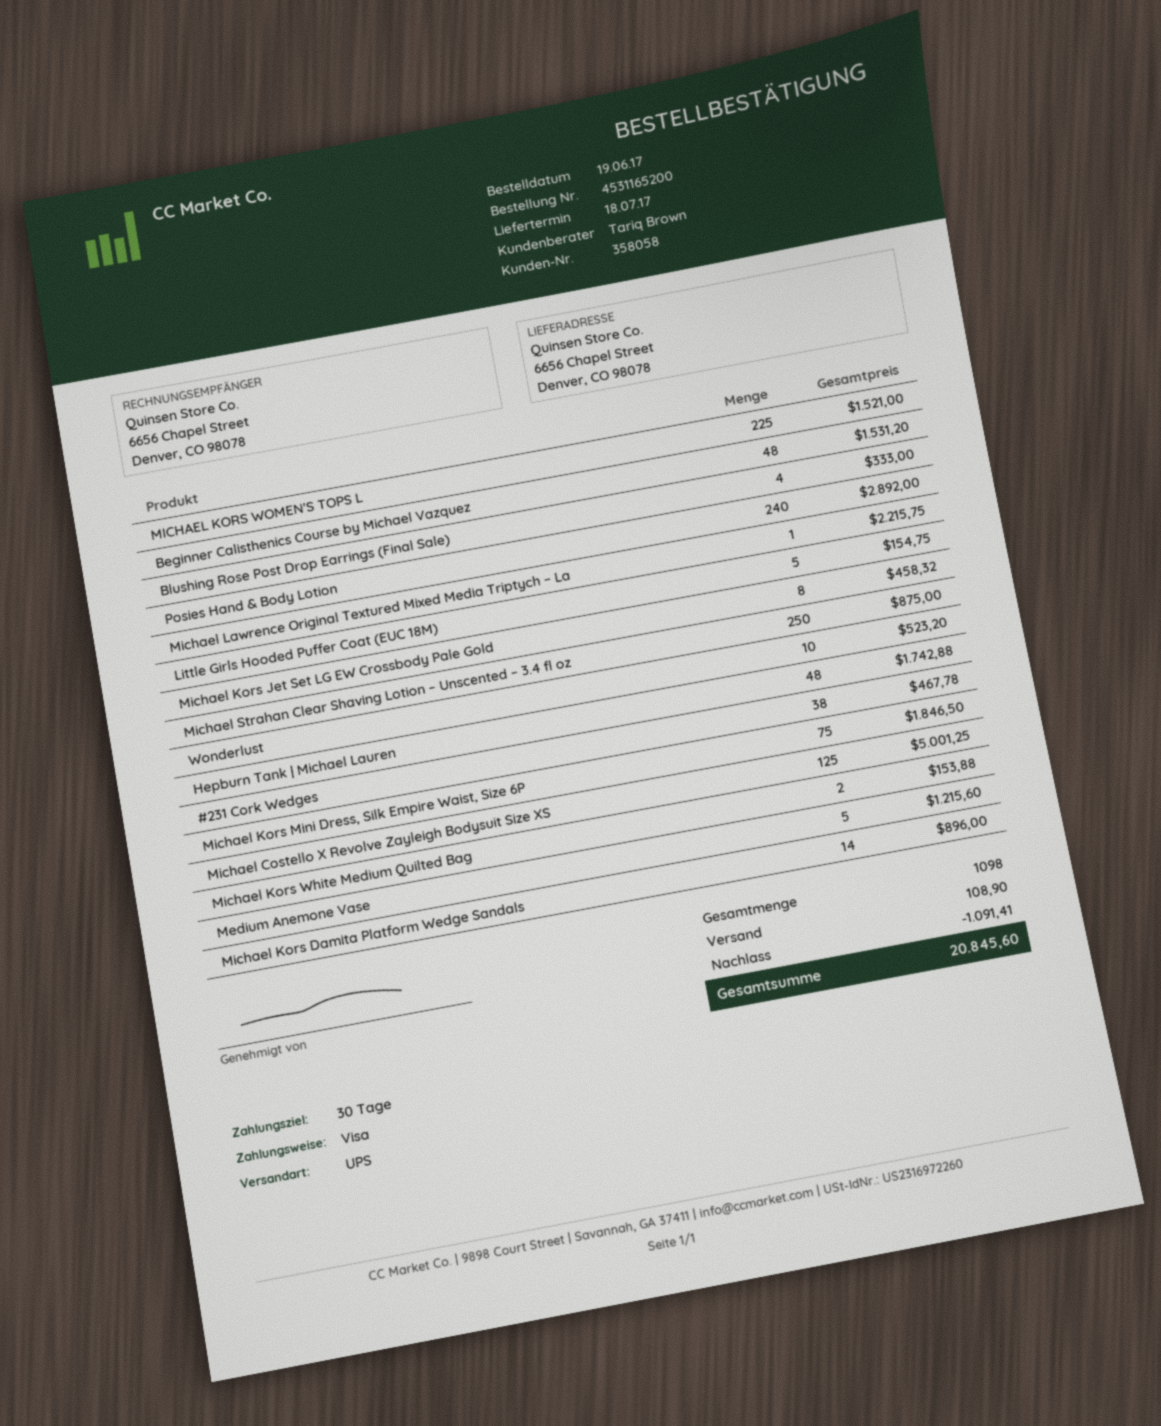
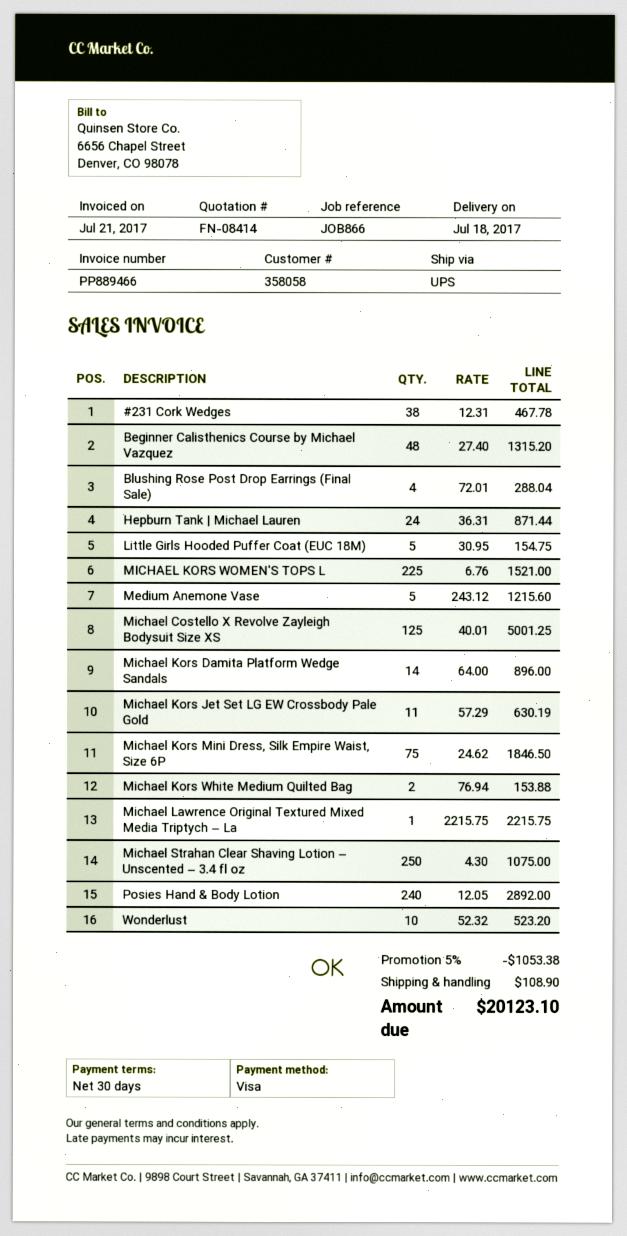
Beginner Calisthenics Course by Michael Vazquez: 48 for 1531.20 -> 48 for 1315.20
Blushing Rose Post Drop Earrings (Final Sale): 4 for 333.00 -> 4 for 288.04
Michael Kors Jet Set LG EW Crossbody Pale Gold: 8 for 458.32 -> 11 for 630.19
Michael Strahan Clear Shaving Lotion – Unscented – 3.4 fl oz: 250 for 875.00 -> 250 for 1075.00
Hepburn Tank | Michael Lauren: 48 for 1742.88 -> 24 for 871.44
discount: 1091.41 -> 1053.38
total: 20845.60 -> 20123.10

